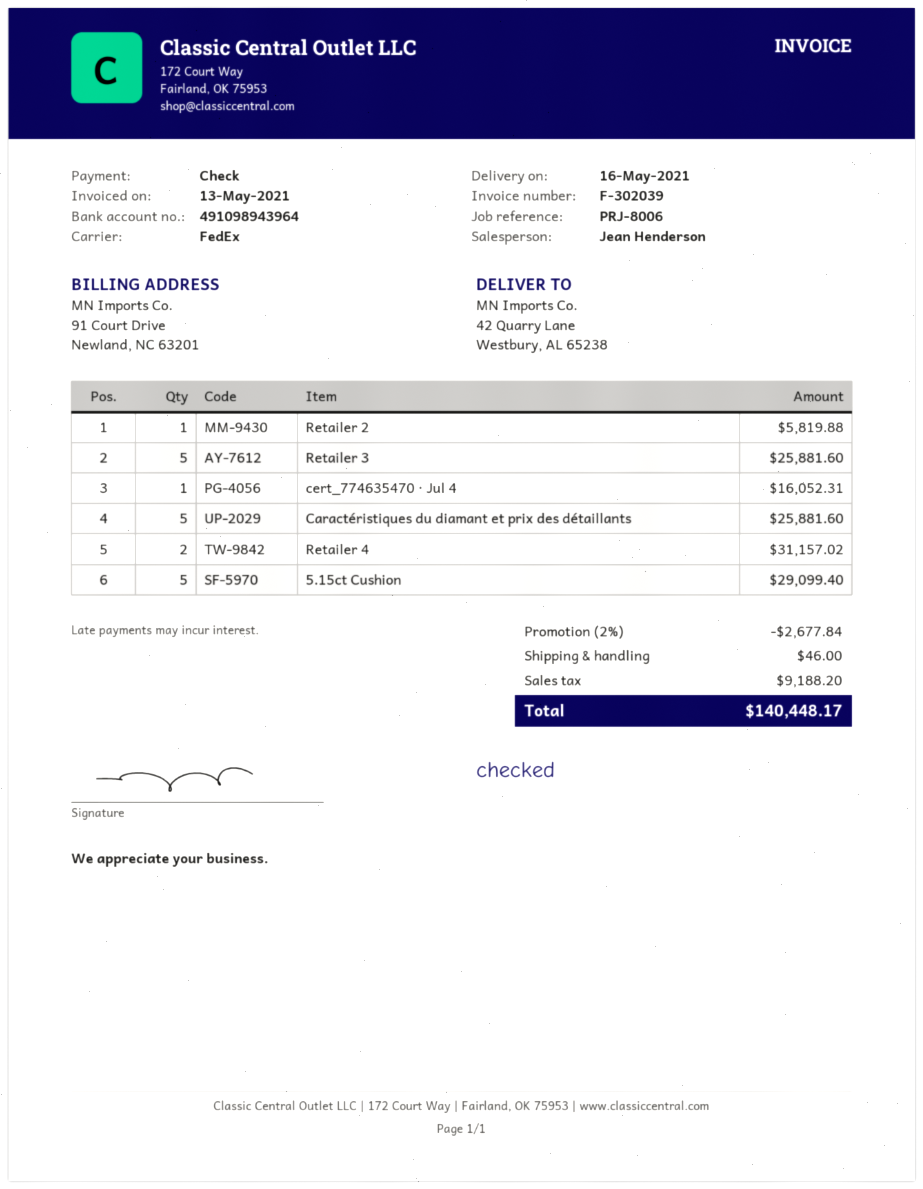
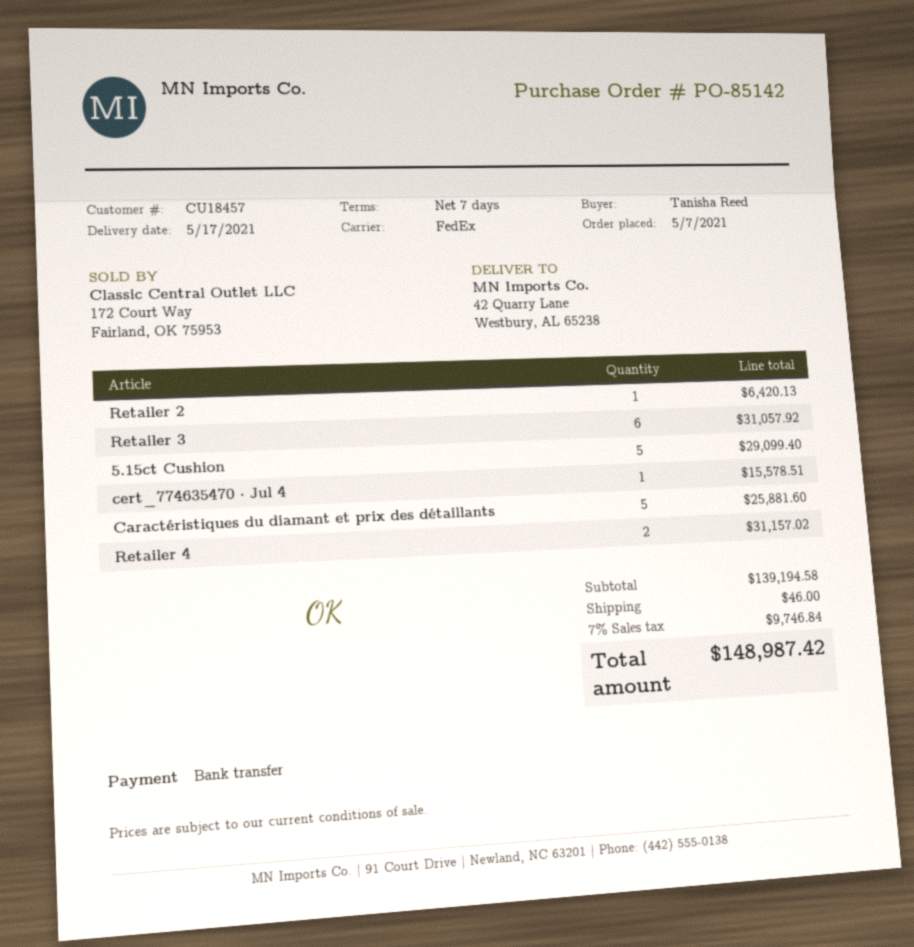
delivery date: 2021-05-16 -> 2021-05-17
payment method: cheque -> bank transfer
Retailer 2: 1 for 5819.88 -> 1 for 6420.13
Retailer 3: 5 for 25881.60 -> 6 for 31057.92
cert_774635470 · Jul 4: 1 for 16052.31 -> 1 for 15578.51
discount: 2% = 2677.84 -> none
tax: 9188.20 -> 9746.84
total: 140448.17 -> 148987.42

